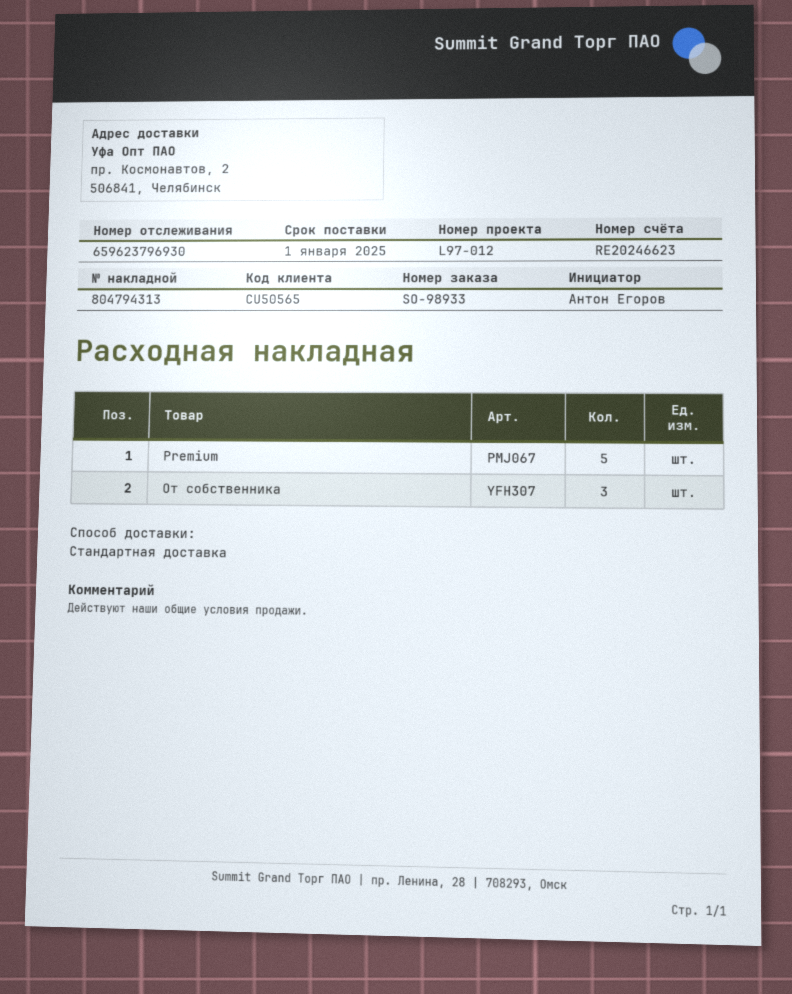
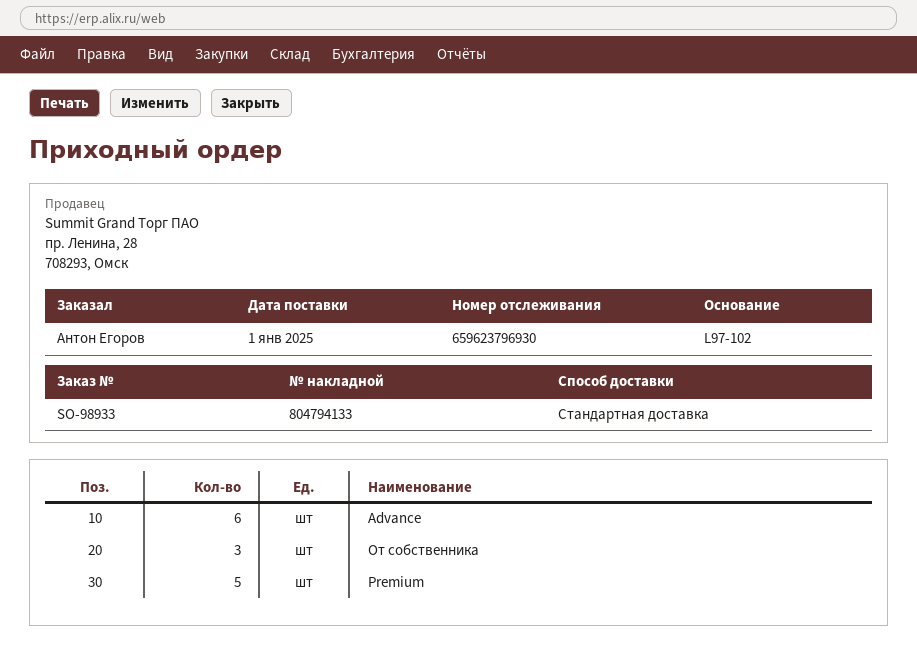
delivery note number: 804794313 -> 804794133
reference: L97-012 -> L97-102
Advance: none -> 6

